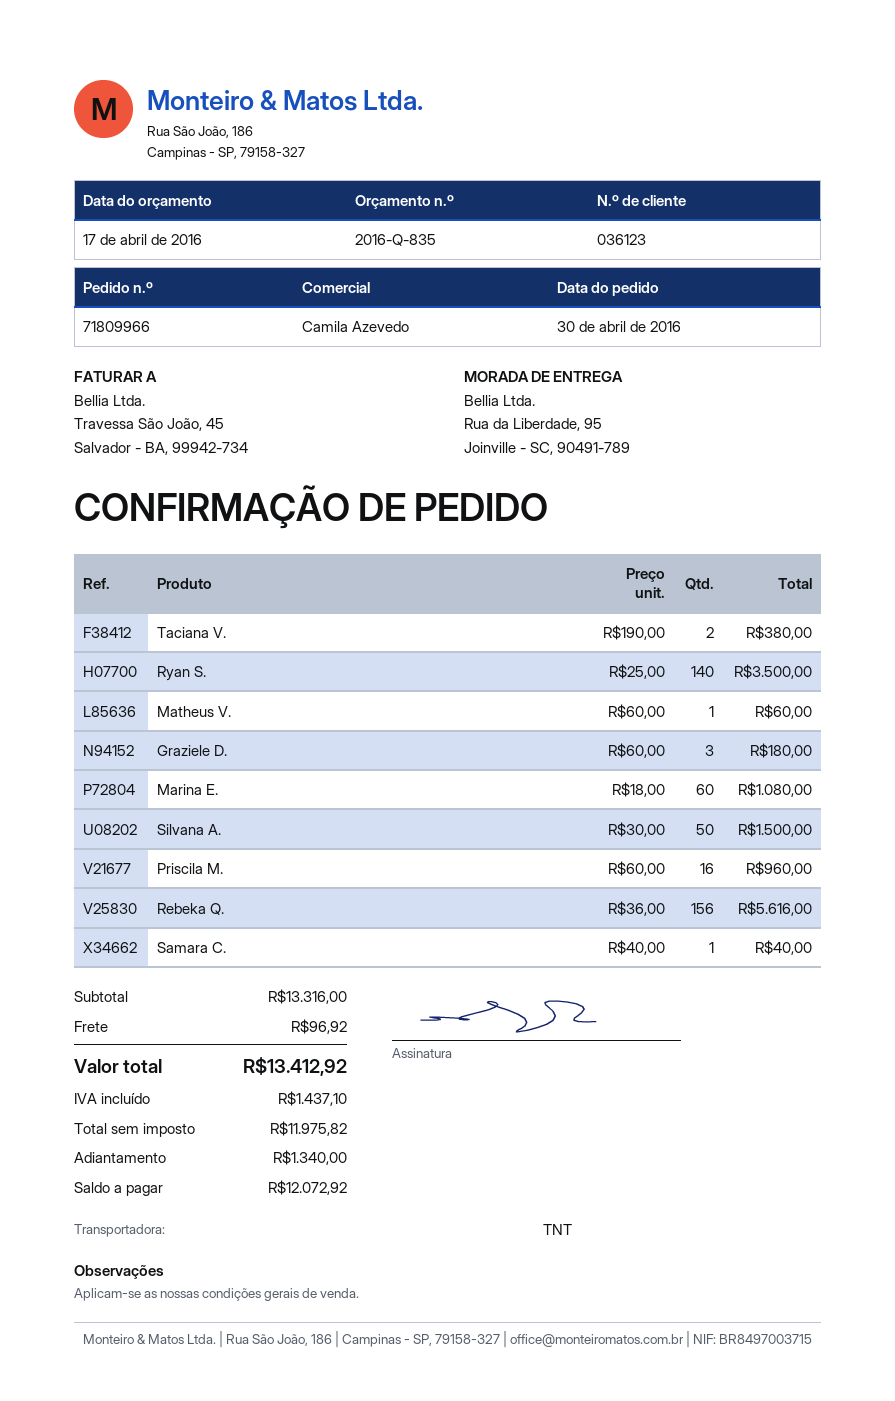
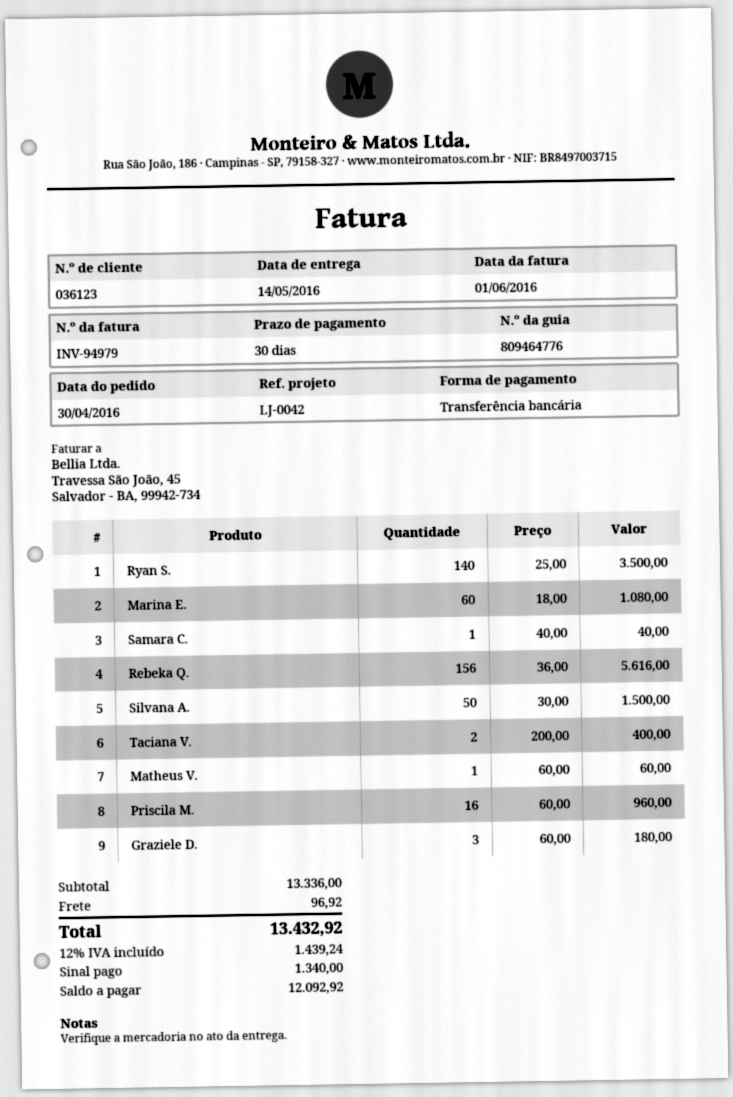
Taciana V.: 2 x 190.00 = 380.00 -> 2 x 200.00 = 400.00
subtotal: 13316.00 -> 13336.00
tax: 1437.10 -> 1439.24
total: 13412.92 -> 13432.92
balance: 12072.92 -> 12092.92

